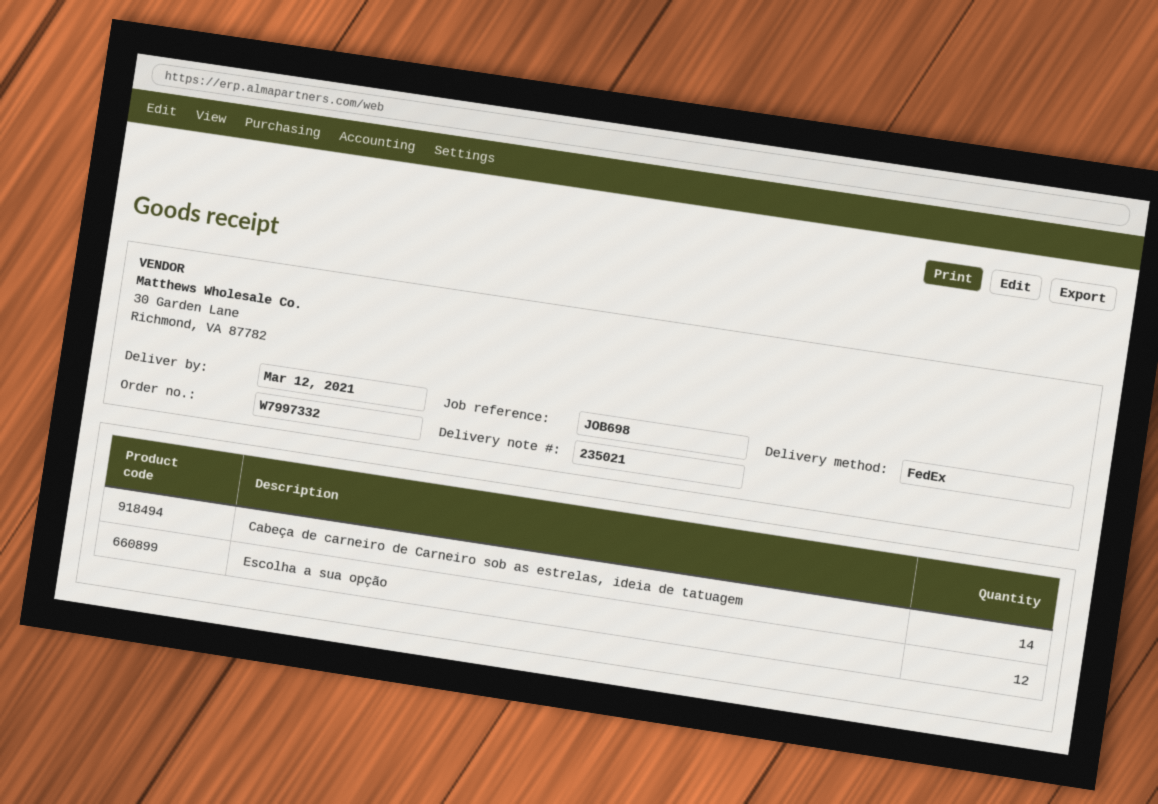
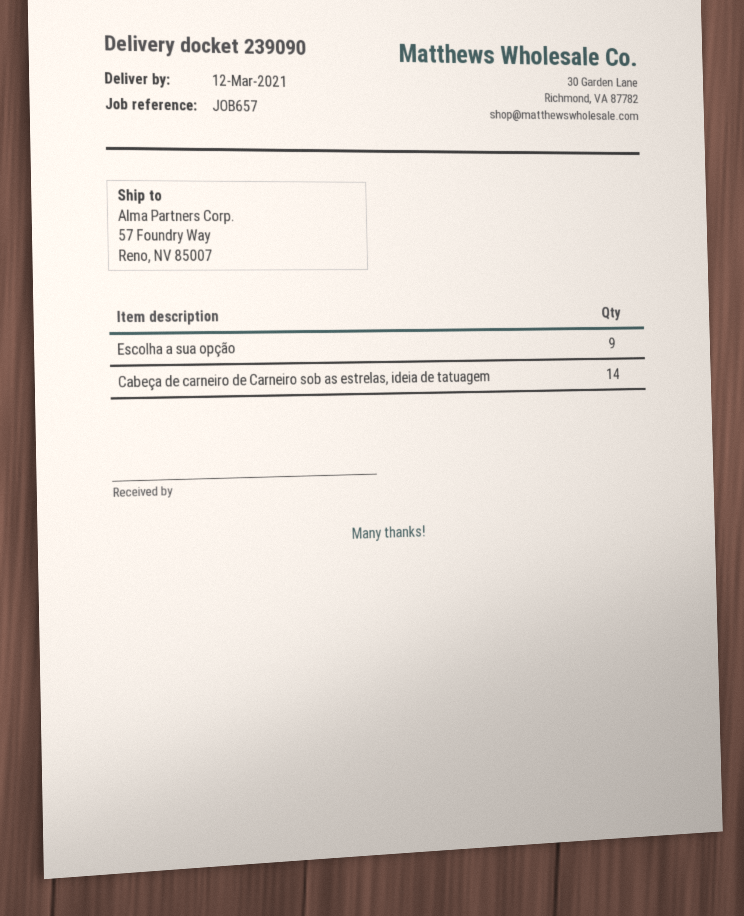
delivery note number: 235021 -> 239090
reference: JOB698 -> JOB657
Escolha a sua opção: 12 -> 9

